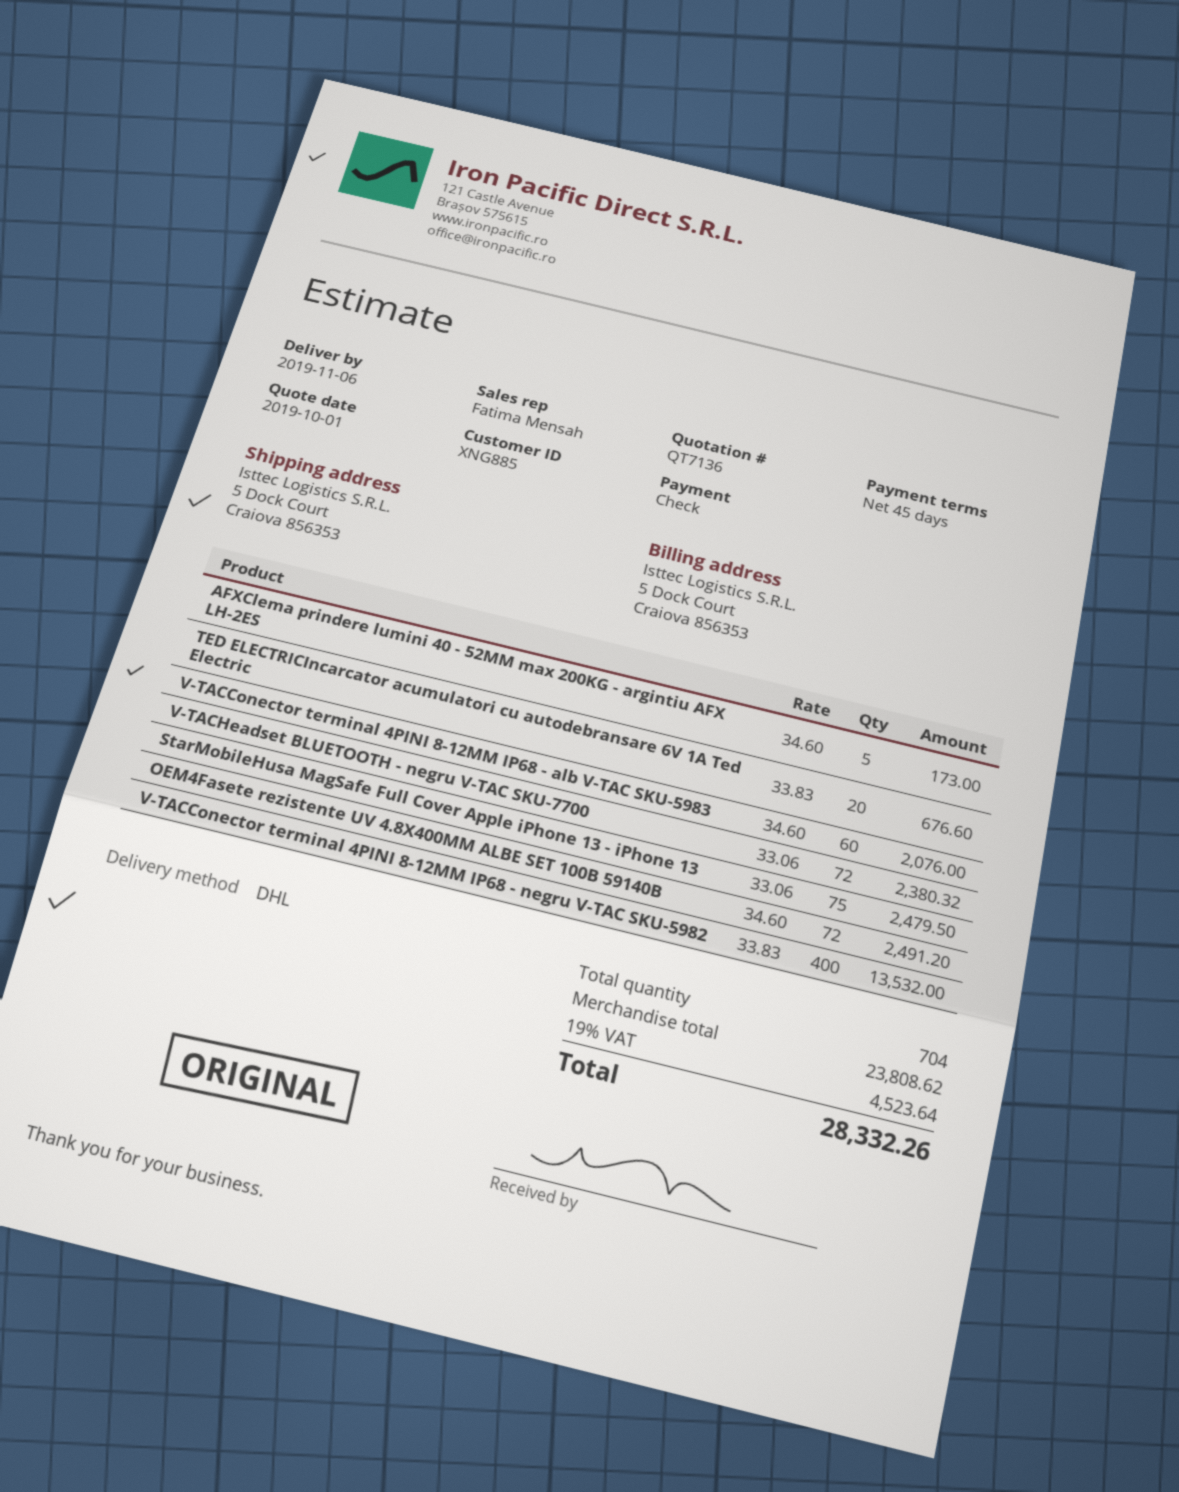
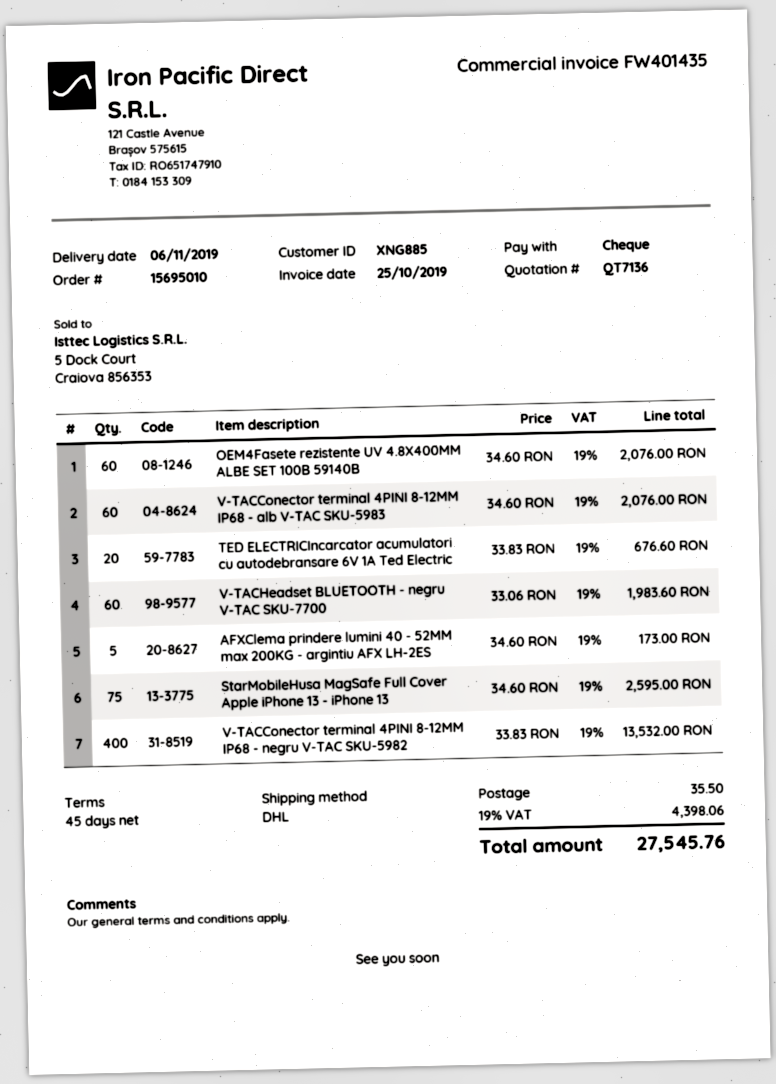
V-TACHeadset BLUETOOTH - negru V-TAC SKU-7700: 72 x 33.06 = 2380.32 -> 60 x 33.06 = 1983.60
StarMobileHusa MagSafe Full Cover Apple iPhone 13 - iPhone 13: 75 x 33.06 = 2479.50 -> 75 x 34.60 = 2595.00
OEM4Fasete rezistente UV 4.8X400MM ALBE SET 100B 59140B: 72 x 34.60 = 2491.20 -> 60 x 34.60 = 2076.00
shipping: none -> 35.50
tax: 19% = 4523.64 -> 19% = 4398.06
total: 28332.26 -> 27545.76

